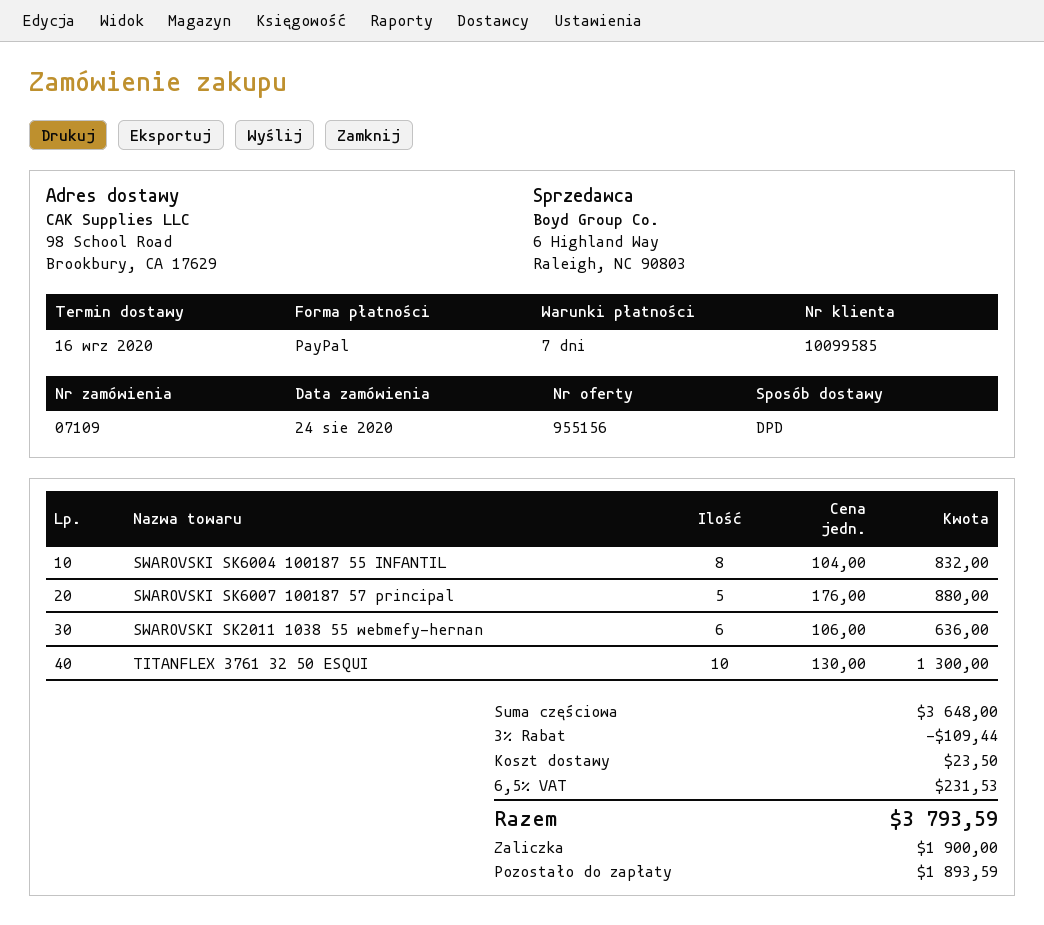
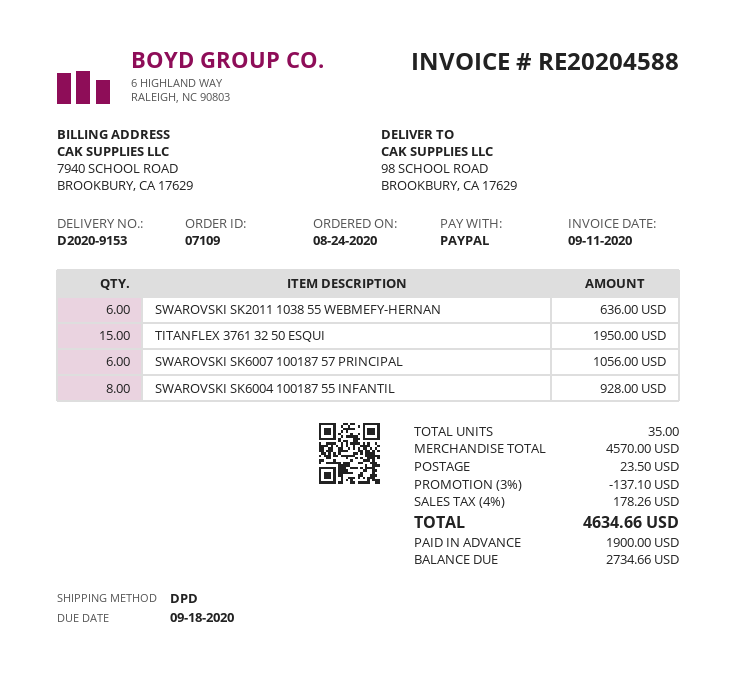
SWAROVSKI SK6004 100187 55 INFANTIL: 8 for 832.00 -> 8 for 928.00
SWAROVSKI SK6007 100187 57 principal: 5 for 880.00 -> 6 for 1056.00
TITANFLEX 3761 32 50 ESQUI: 10 for 1300.00 -> 15 for 1950.00
subtotal: 3648.00 -> 4570.00
discount: 3% = 109.44 -> 3% = 137.10
tax: 6.5% = 231.53 -> 4% = 178.26
total: 3793.59 -> 4634.66
balance: 1893.59 -> 2734.66

